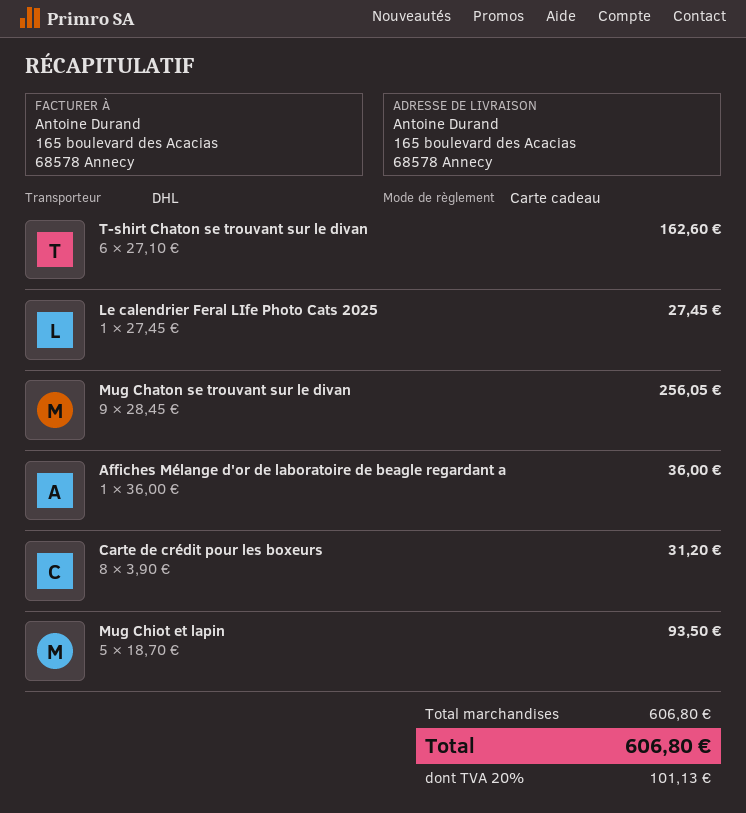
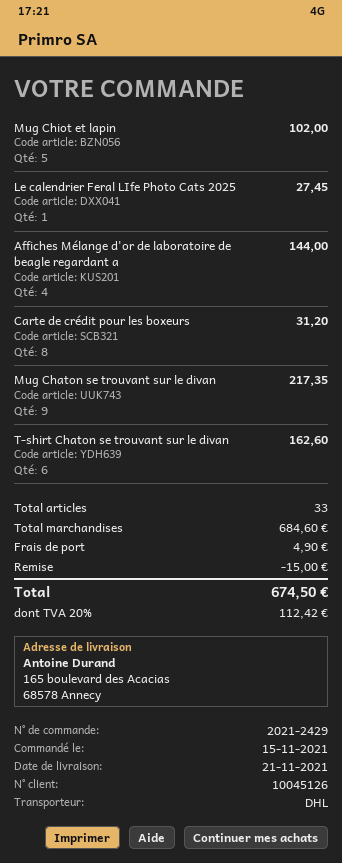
Mug Chaton se trouvant sur le divan: 9 for 256.05 -> 9 for 217.35
Affiches Mélange d'or de laboratoire de beagle regardant a: 1 for 36.00 -> 4 for 144.00
Mug Chiot et lapin: 5 for 93.50 -> 5 for 102.00
subtotal: 606.80 -> 684.60
discount: none -> 15.00
shipping: none -> 4.90
tax: 20% = 101.13 -> 20% = 112.42
total: 606.80 -> 674.50

